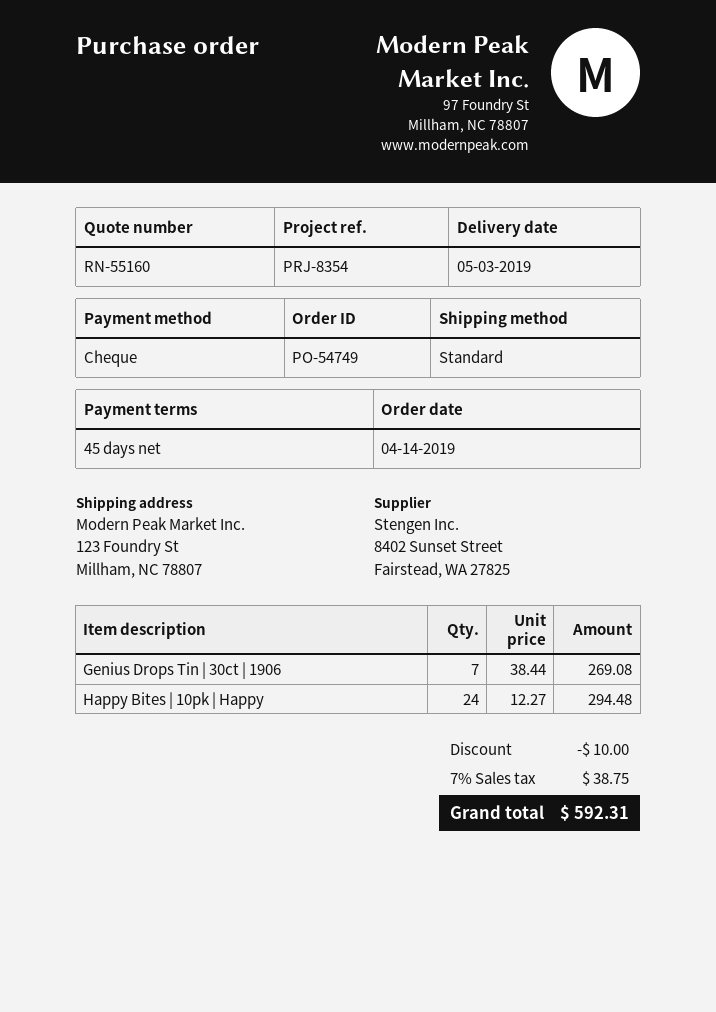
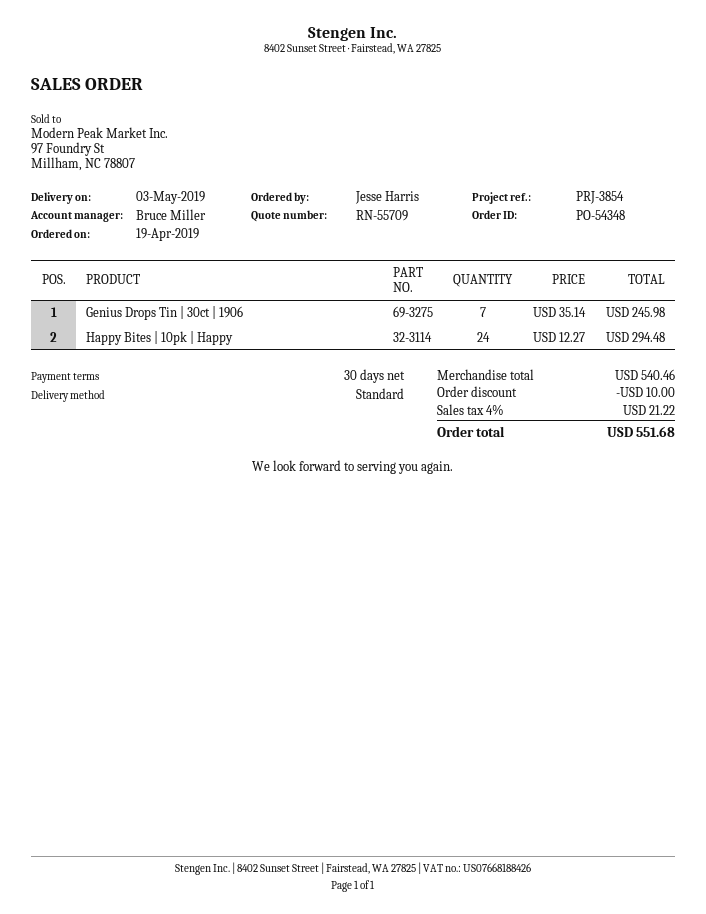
quote number: RN-55160 -> RN-55709
order number: PO-54749 -> PO-54348
order date: 2019-04-14 -> 2019-04-19
payment terms: 45 days -> 30 days
reference: PRJ-8354 -> PRJ-3854
Genius Drops Tin | 30ct | 1906: 7 x 38.44 = 269.08 -> 7 x 35.14 = 245.98
tax: 7% = 38.75 -> 4% = 21.22
total: 592.31 -> 551.68

